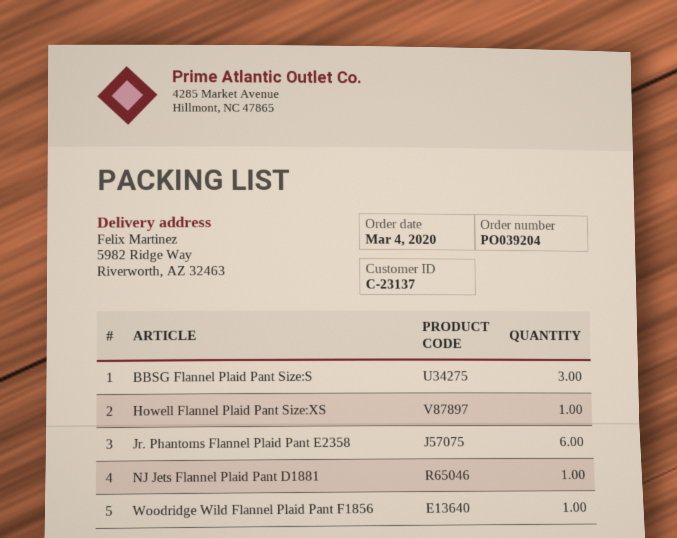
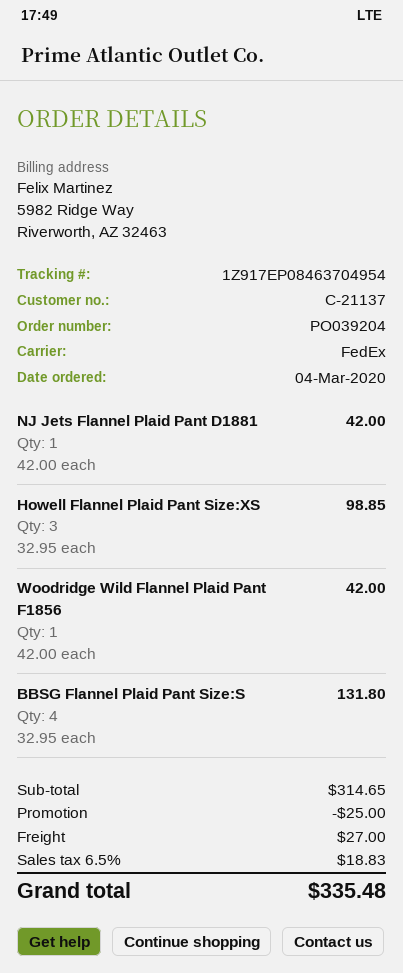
customer number: C-23137 -> C-21137
BBSG Flannel Plaid Pant Size:S: 3 -> 4
Howell Flannel Plaid Pant Size:XS: 1 -> 3
Jr. Phantoms Flannel Plaid Pant E2358: 6 -> none

